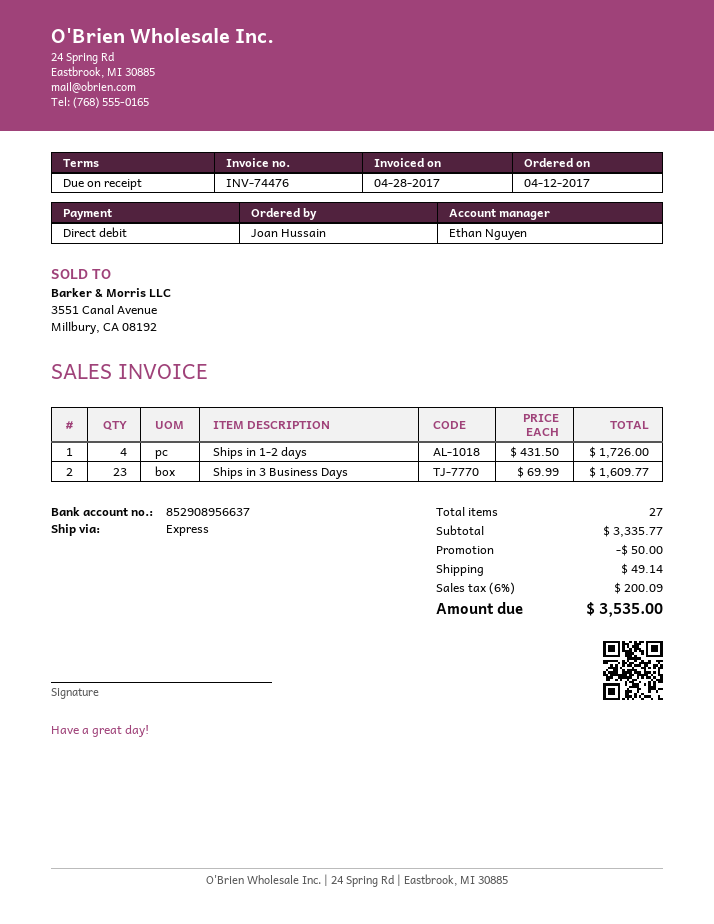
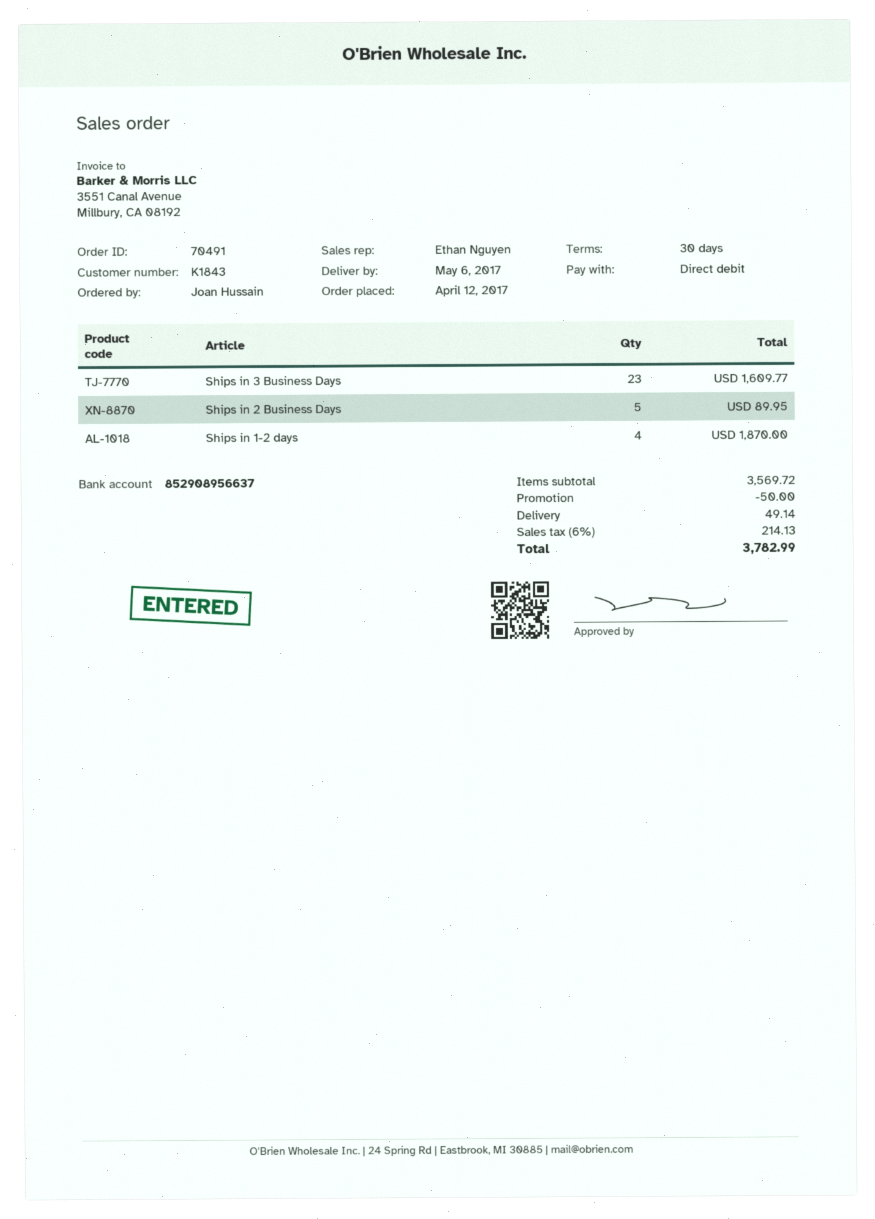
payment terms: on receipt -> 30 days
Ships in 1-2 days: 4 for 1726.00 -> 4 for 1870.00
Ships in 2 Business Days: none -> 5 for 89.95
subtotal: 3335.77 -> 3569.72
tax: 6% = 200.09 -> 6% = 214.13
total: 3535.00 -> 3782.99

